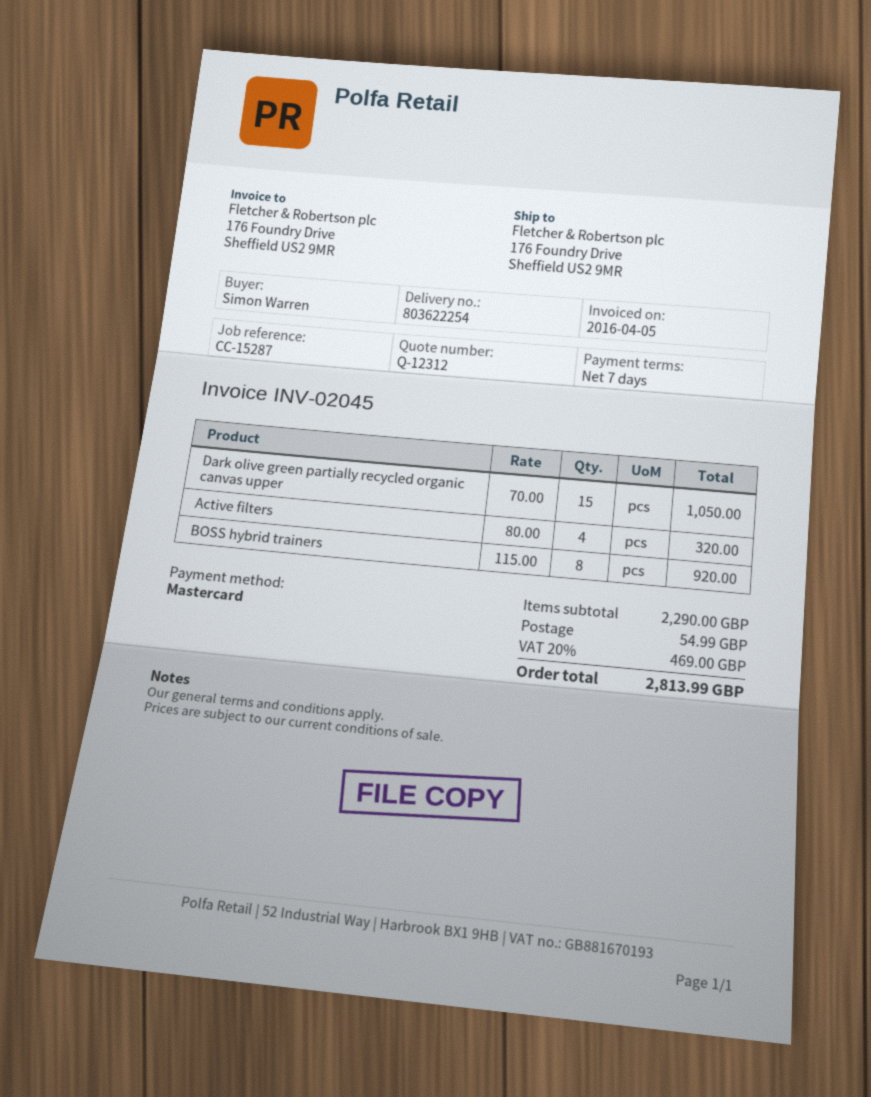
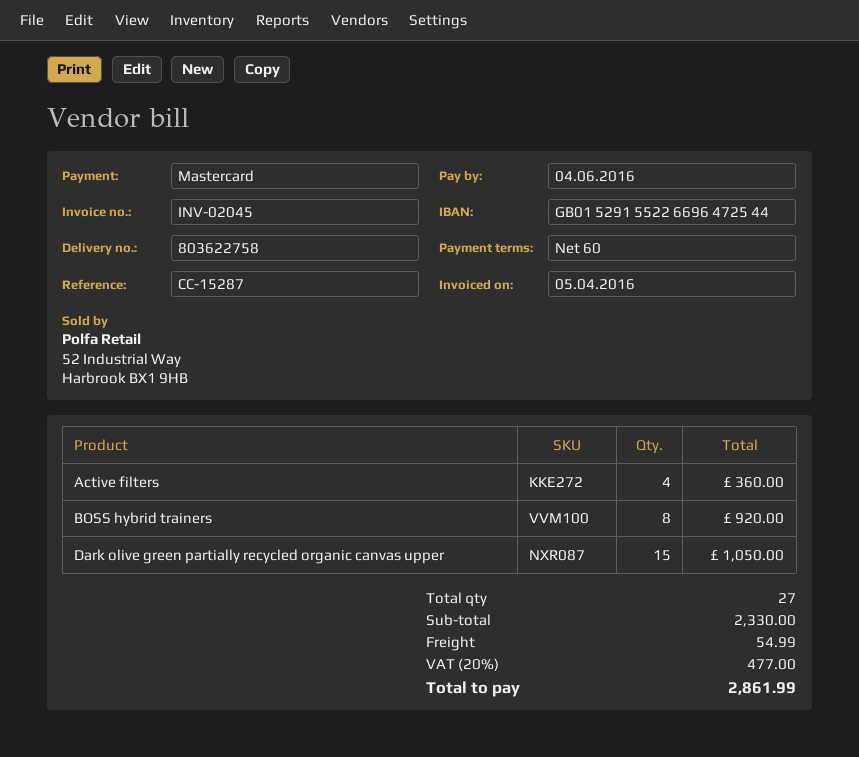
delivery note number: 803622254 -> 803622758
payment terms: 7 days -> 60 days
Active filters: 4 for 320.00 -> 4 for 360.00
subtotal: 2290.00 -> 2330.00
tax: 20% = 469.00 -> 20% = 477.00
total: 2813.99 -> 2861.99

